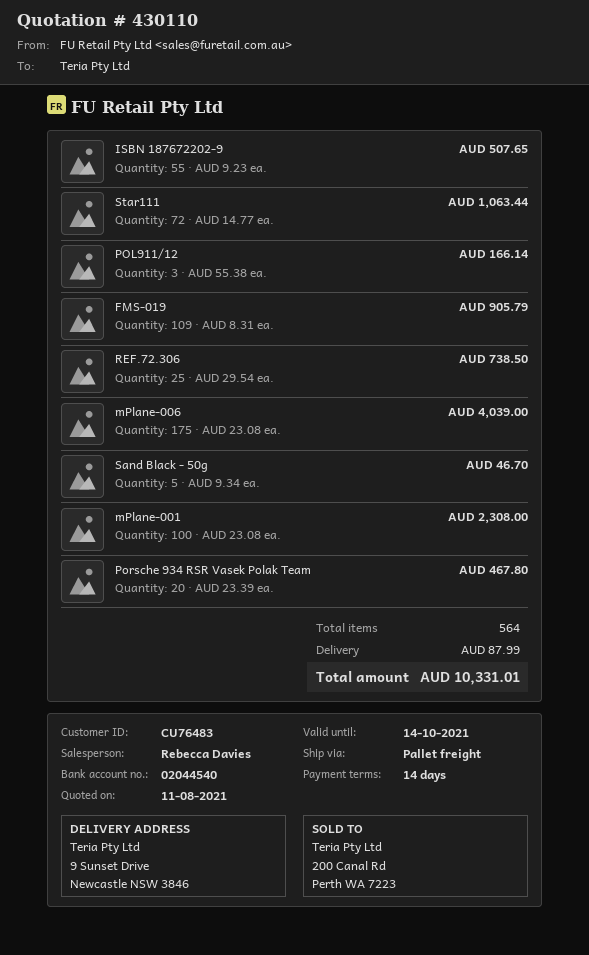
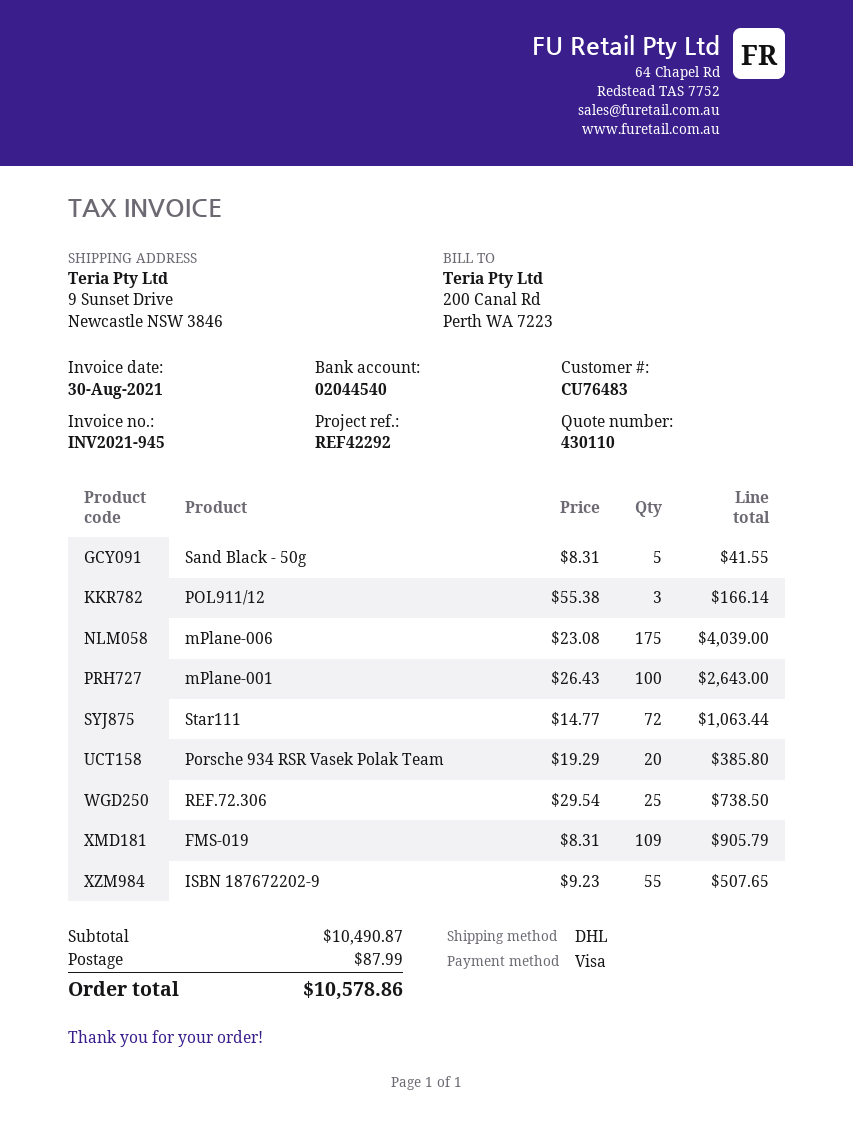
shipping method: pallet freight -> DHL
Sand Black - 50g: 5 x 9.34 = 46.70 -> 5 x 8.31 = 41.55
mPlane-001: 100 x 23.08 = 2308.00 -> 100 x 26.43 = 2643.00
Porsche 934 RSR Vasek Polak Team: 20 x 23.39 = 467.80 -> 20 x 19.29 = 385.80
total: 10331.01 -> 10578.86

